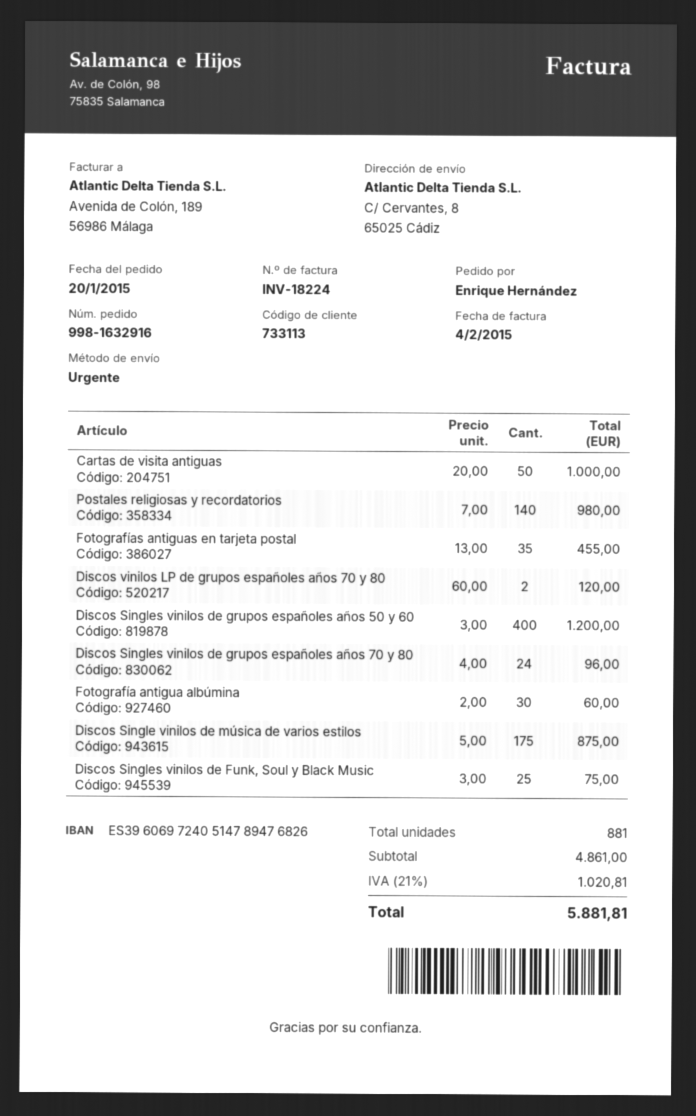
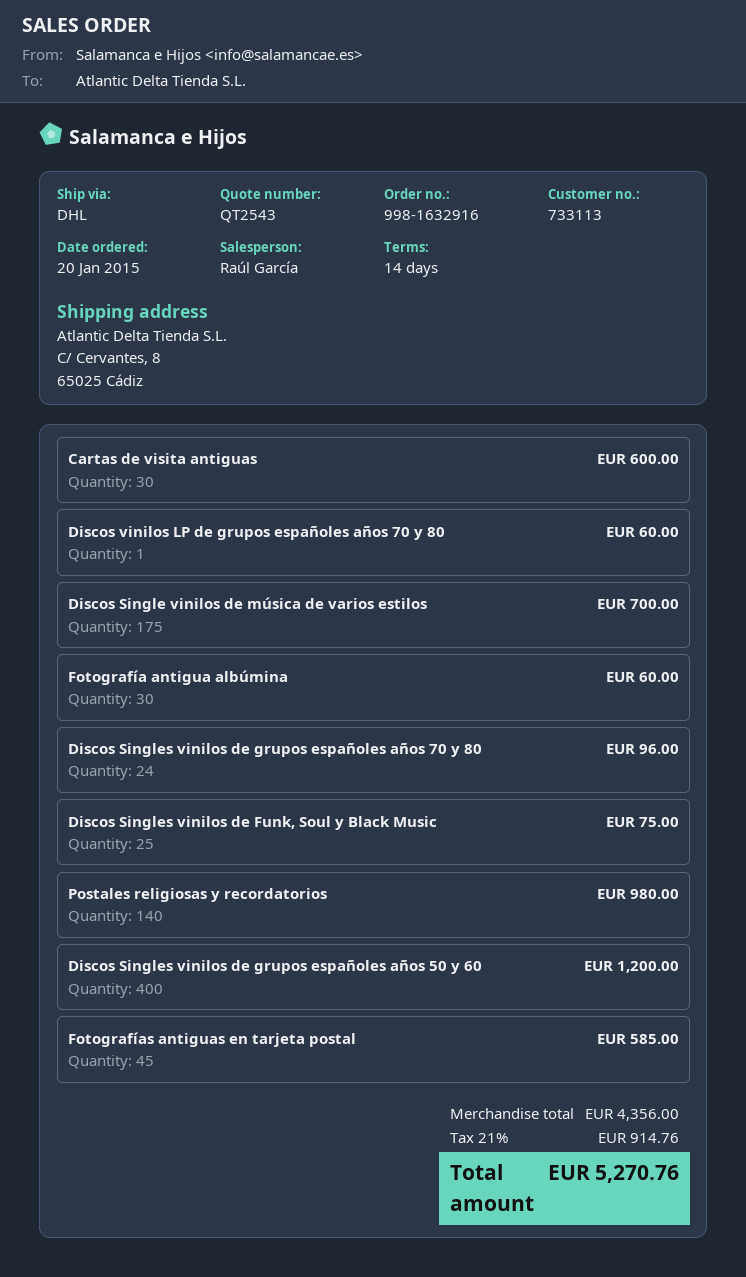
shipping method: express -> DHL
Cartas de visita antiguas: 50 for 1000.00 -> 30 for 600.00
Fotografías antiguas en tarjeta postal: 35 for 455.00 -> 45 for 585.00
Discos vinilos LP de grupos españoles años 70 y 80: 2 for 120.00 -> 1 for 60.00
Discos Single vinilos de música de varios estilos: 175 for 875.00 -> 175 for 700.00
subtotal: 4861.00 -> 4356.00
tax: 21% = 1020.81 -> 21% = 914.76
total: 5881.81 -> 5270.76

